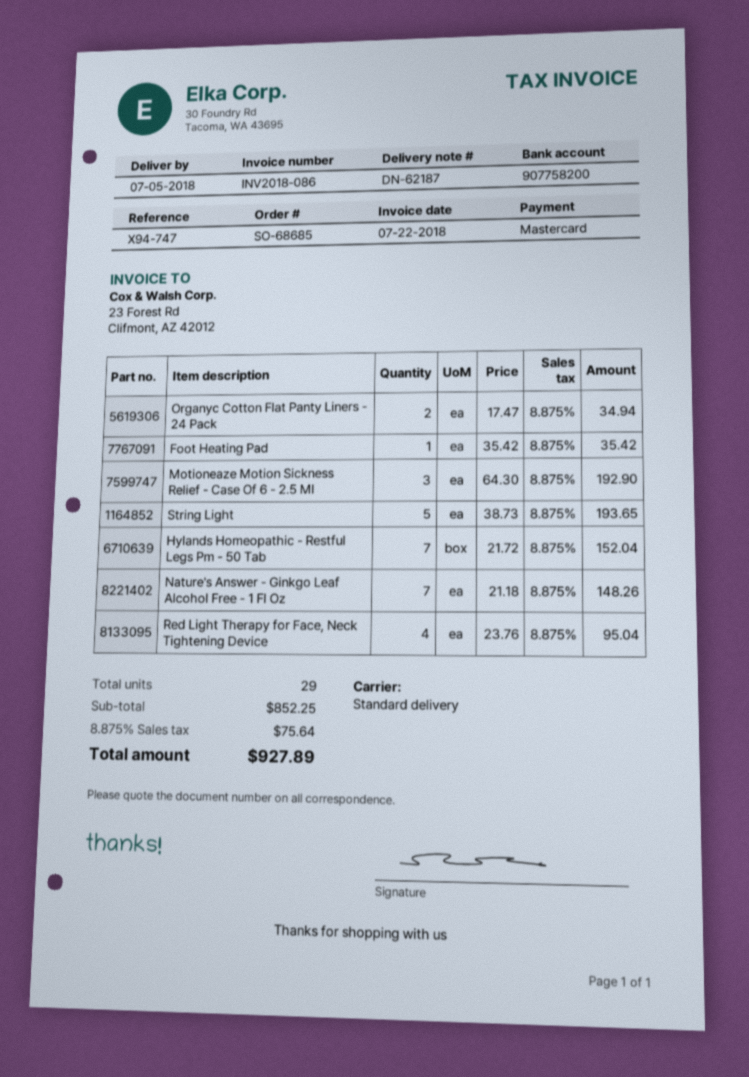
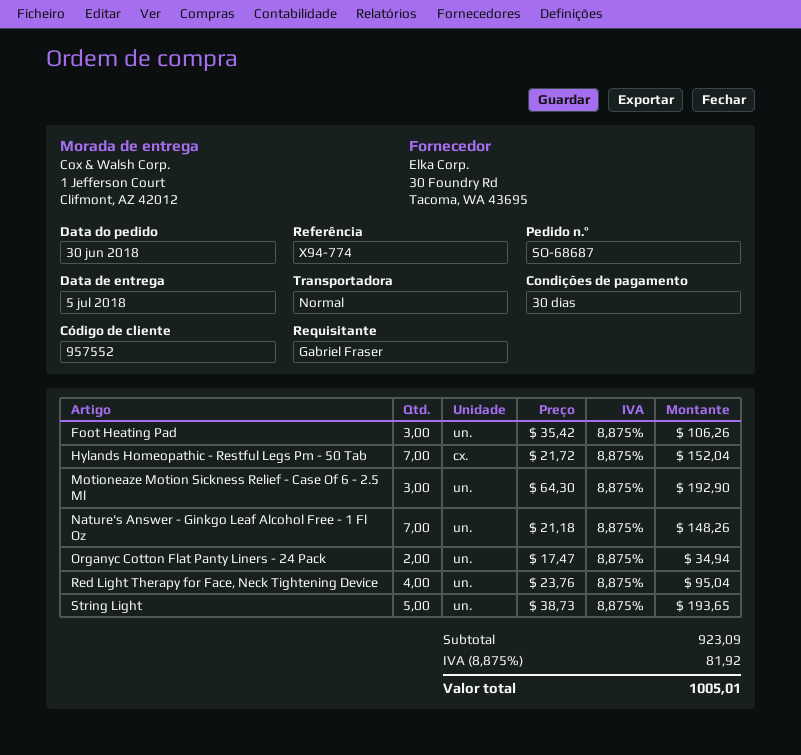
order number: SO-68685 -> SO-68687
reference: X94-747 -> X94-774
Foot Heating Pad: 1 x 35.42 = 35.42 -> 3 x 35.42 = 106.26
subtotal: 852.25 -> 923.09
tax: 8.875% = 75.64 -> 8.875% = 81.92
total: 927.89 -> 1005.01

